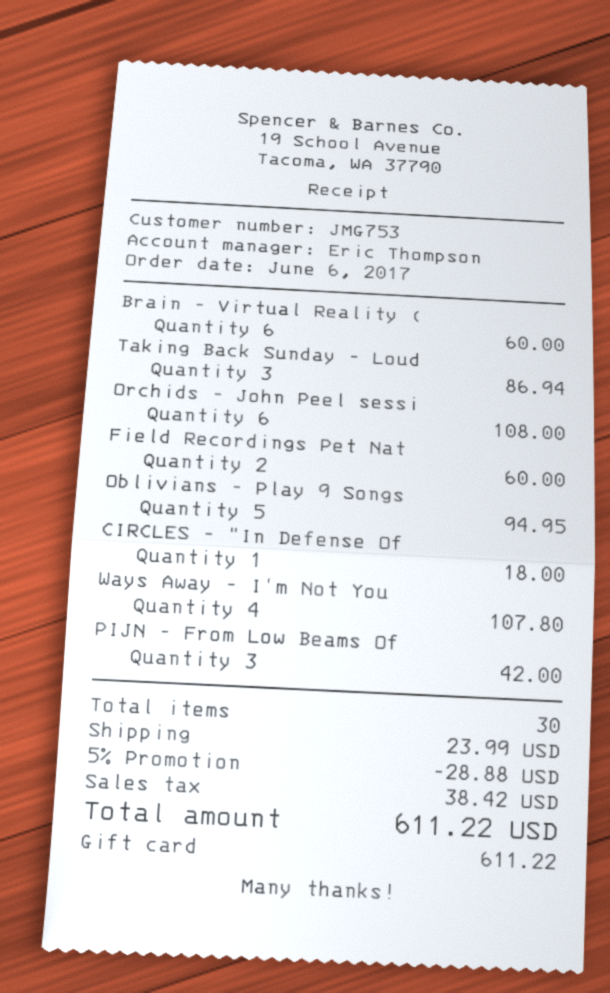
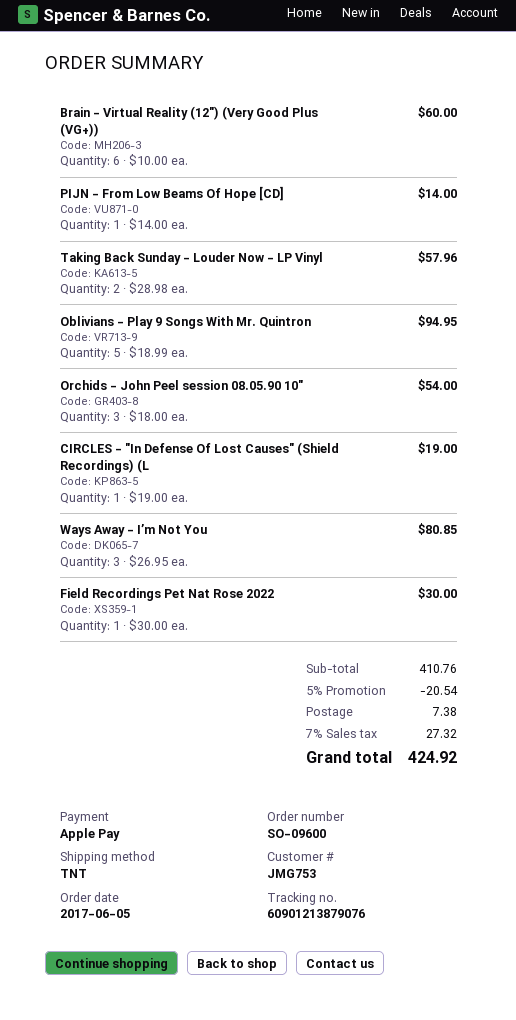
order date: 2017-06-06 -> 2017-06-05
payment method: gift card -> Apple Pay
Taking Back Sunday - Loud: 3 for 86.94 -> 2 for 57.96
Orchids - John Peel sessi: 6 for 108.00 -> 3 for 54.00
Field Recordings Pet Nat: 2 for 60.00 -> 1 for 30.00
CIRCLES - "In Defense Of: 1 for 18.00 -> 1 for 19.00
Ways Away - I’m Not You: 4 for 107.80 -> 3 for 80.85
PIJN - From Low Beams Of: 3 for 42.00 -> 1 for 14.00
discount: 5% = 28.88 -> 5% = 20.54
shipping: 23.99 -> 7.38
tax: 38.42 -> 27.32
total: 611.22 -> 424.92

